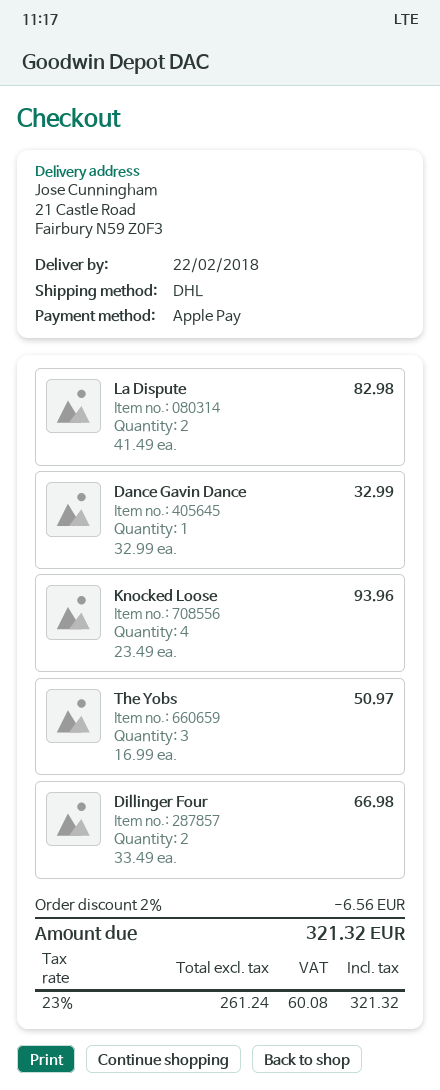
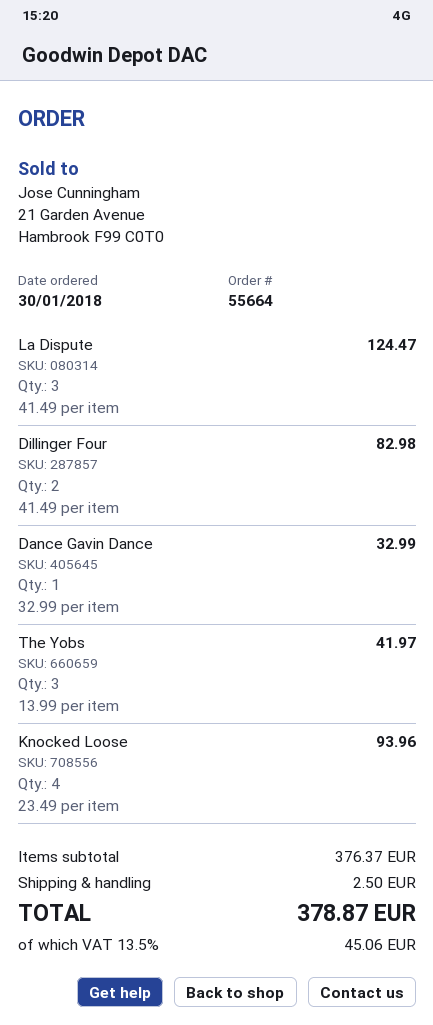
La Dispute: 2 x 41.49 = 82.98 -> 3 x 41.49 = 124.47
The Yobs: 3 x 16.99 = 50.97 -> 3 x 13.99 = 41.97
Dillinger Four: 2 x 33.49 = 66.98 -> 2 x 41.49 = 82.98
discount: 2% = 6.56 -> none
shipping: none -> 2.50
tax: 23% = 60.08 -> 13.5% = 45.06
total: 321.32 -> 378.87

